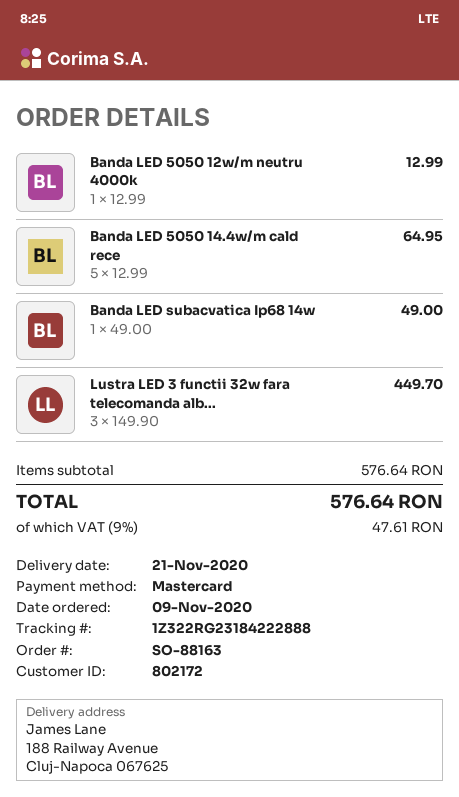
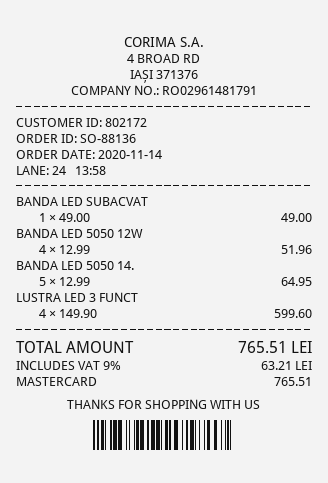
order number: SO-88163 -> SO-88136
order date: 2020-11-09 -> 2020-11-14
Banda LED 5050 12w/m neutru 4000k: 1 x 12.99 = 12.99 -> 4 x 12.99 = 51.96
Lustra LED 3 functii 32w fara telecomanda alb...: 3 x 149.90 = 449.70 -> 4 x 149.90 = 599.60
tax: 9% = 47.61 -> 9% = 63.21
total: 576.64 -> 765.51

